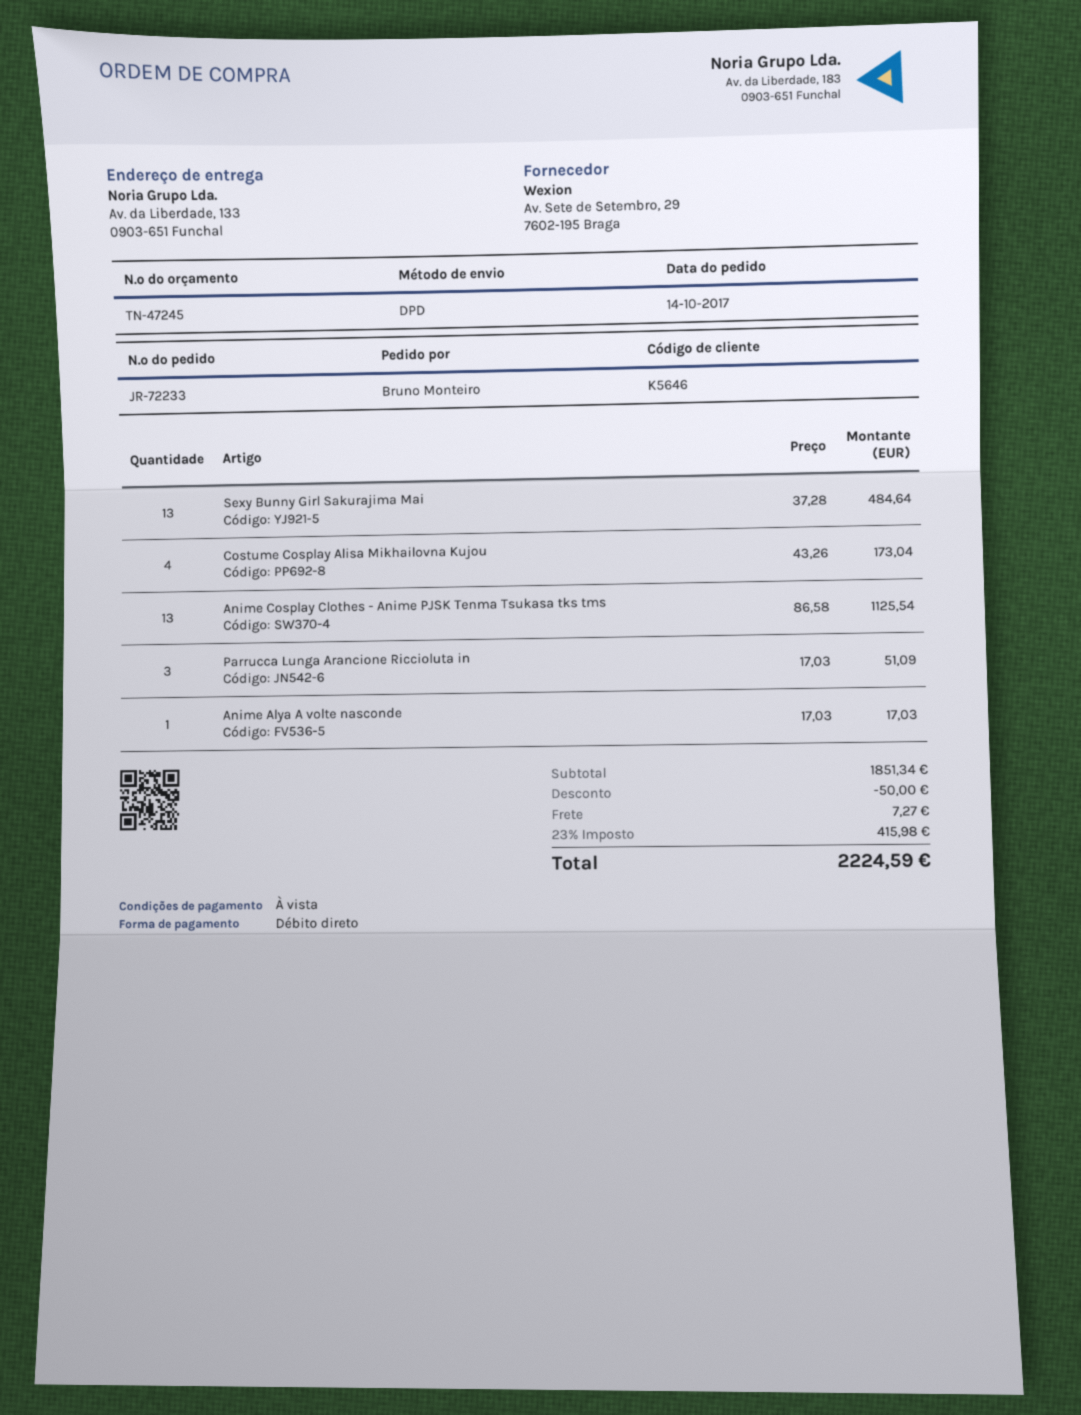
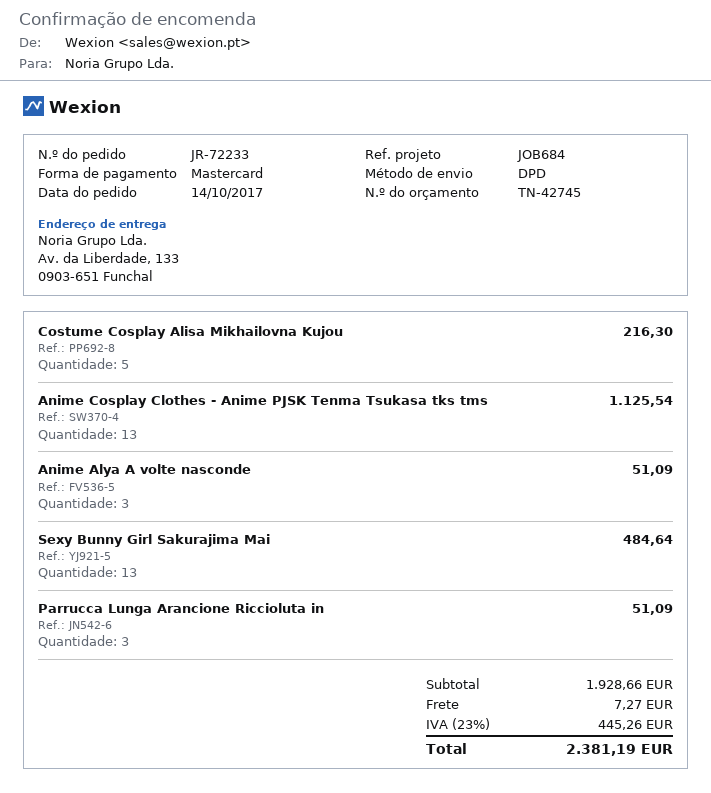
quote number: TN-47245 -> TN-42745
payment method: direct debit -> Mastercard
Costume Cosplay Alisa Mikhailovna Kujou: 4 for 173.04 -> 5 for 216.30
Anime Alya A volte nasconde: 1 for 17.03 -> 3 for 51.09
subtotal: 1851.34 -> 1928.66
discount: 50.00 -> none
tax: 23% = 415.98 -> 23% = 445.26
total: 2224.59 -> 2381.19

